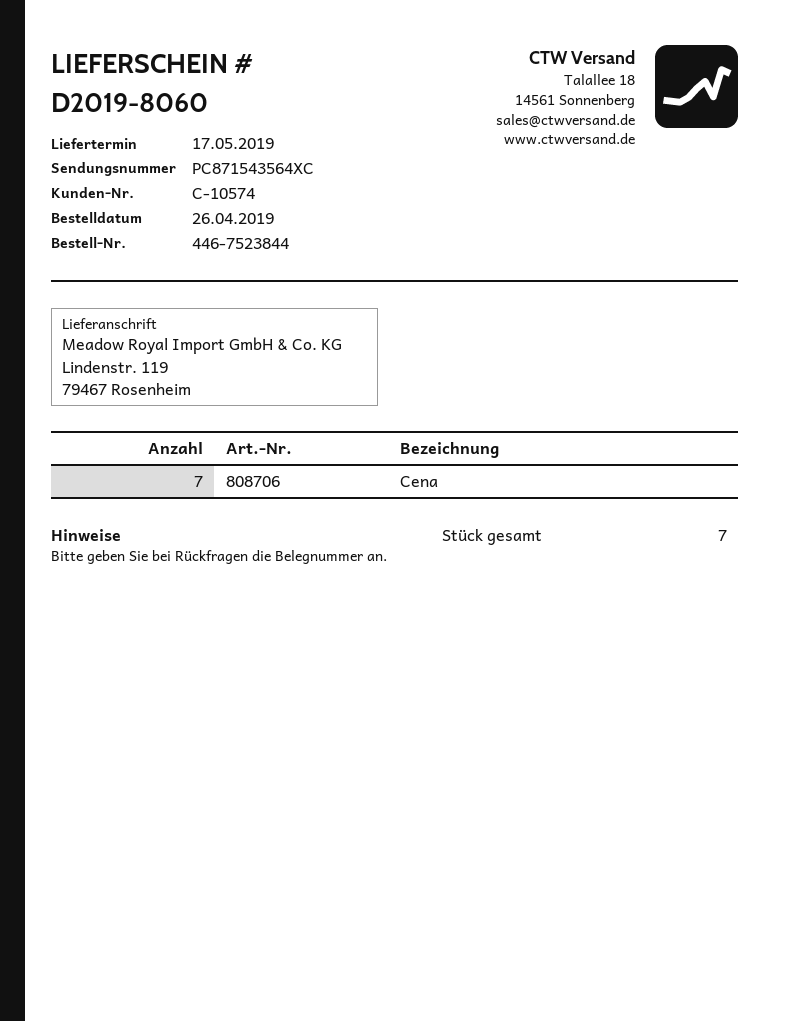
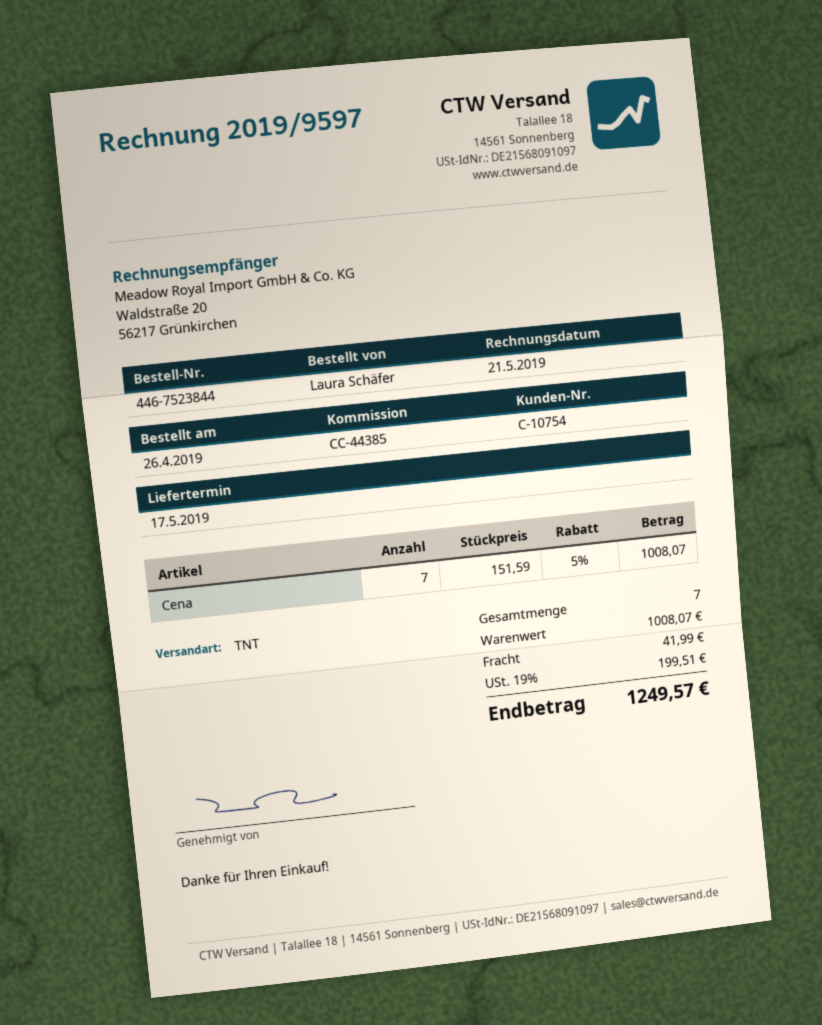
customer number: C-10574 -> C-10754

